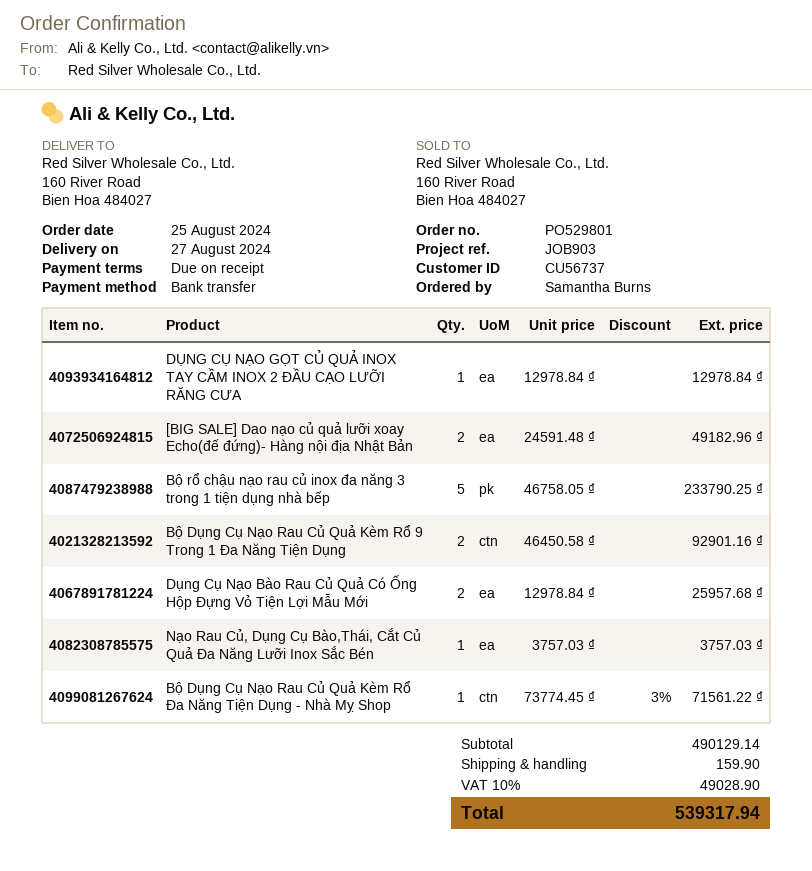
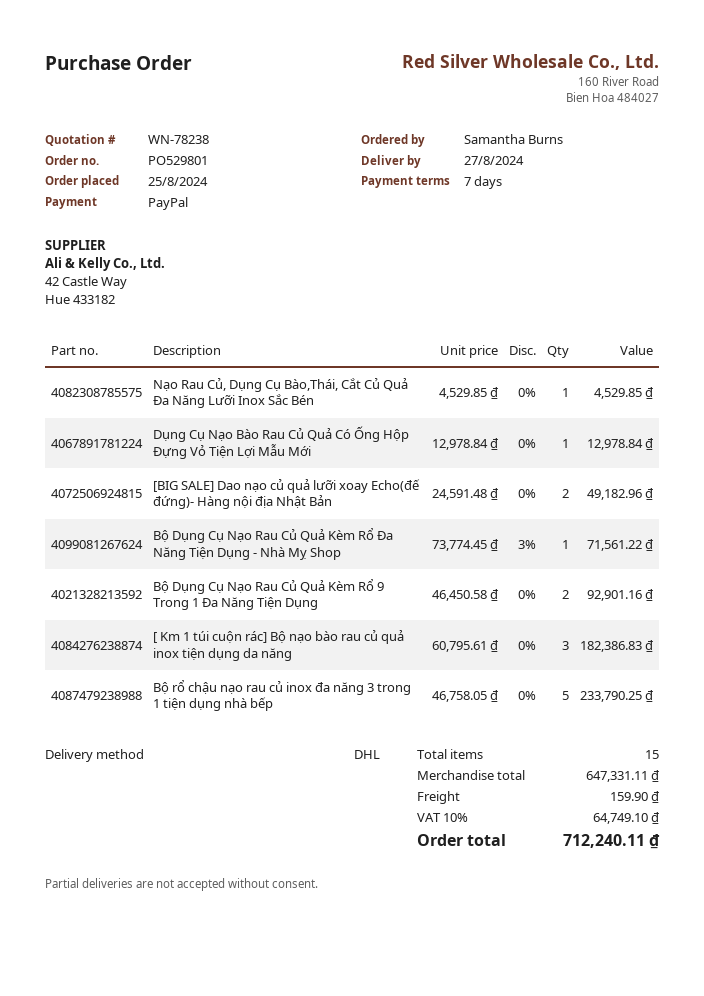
payment terms: on receipt -> 7 days
payment method: bank transfer -> PayPal
DỤNG CỤ NẠO GỌT CỦ QUẢ INOX TAY CẦM INOX 2 ĐẦU CẠO LƯỠI RĂNG CƯA: 1 x 12978.84 = 12978.84 -> none
Dụng Cụ Nạo Bào Rau Củ Quả Có Ống Hộp Đựng Vỏ Tiện Lợi Mẫu Mới: 2 x 12978.84 = 25957.68 -> 1 x 12978.84 = 12978.84
Nạo Rau Củ, Dụng Cụ Bào,Thái, Cắt Củ Quả Đa Năng Lưỡi Inox Sắc Bén: 1 x 3757.03 = 3757.03 -> 1 x 4529.85 = 4529.85
[ Km 1 túi cuộn rác] Bộ nạo bào rau củ quả inox tiện dụng da năng: none -> 3 x 60795.61 = 182386.83
subtotal: 490129.14 -> 647331.11
tax: 10% = 49028.90 -> 10% = 64749.10
total: 539317.94 -> 712240.11

